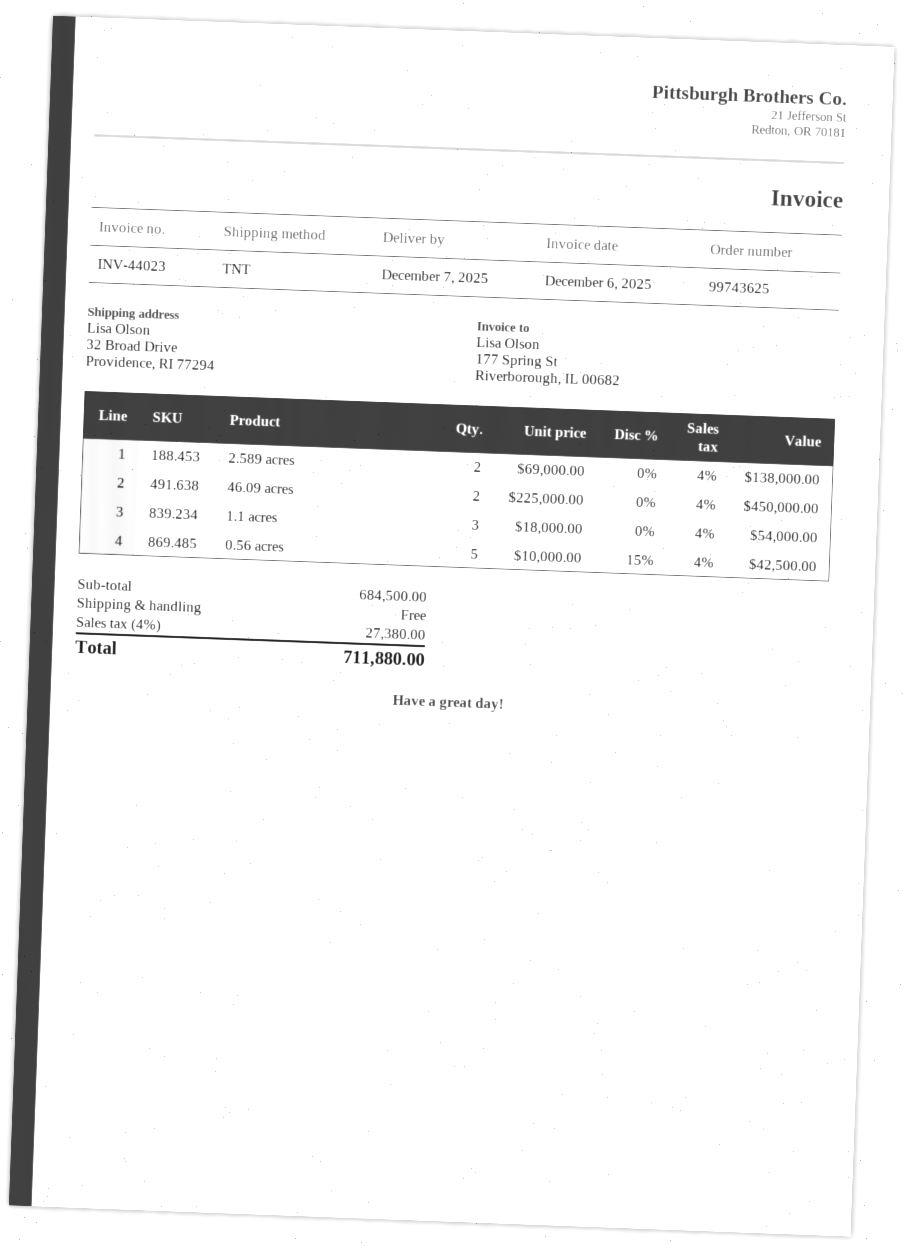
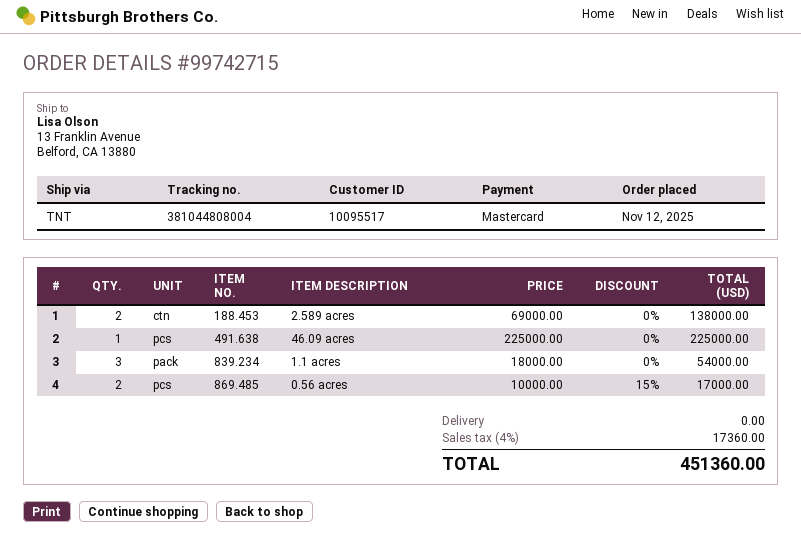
order number: 99743625 -> 99742715
ship to: 32 Broad Drive, Providence, RI 77294 -> 13 Franklin Avenue, Belford, CA 13880
46.09 acres: 2 x 225000.00 = 450000.00 -> 1 x 225000.00 = 225000.00
0.56 acres: 5 x 10000.00 - 15% = 42500.00 -> 2 x 10000.00 - 15% = 17000.00
tax: 4% = 27380.00 -> 4% = 17360.00
total: 711880.00 -> 451360.00

